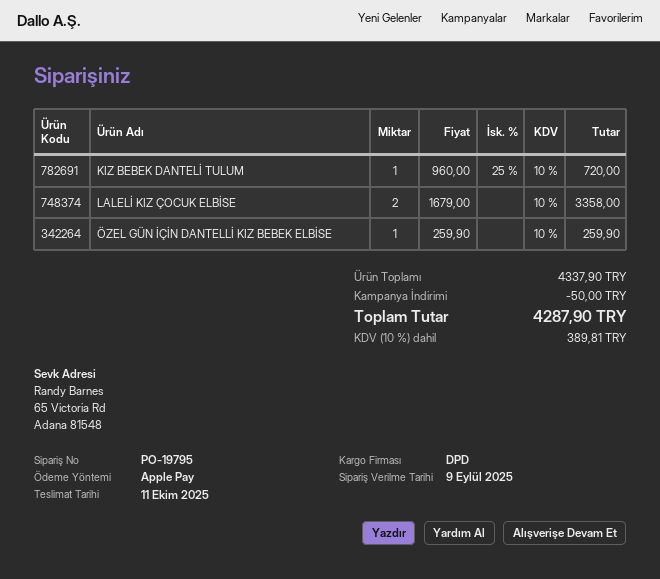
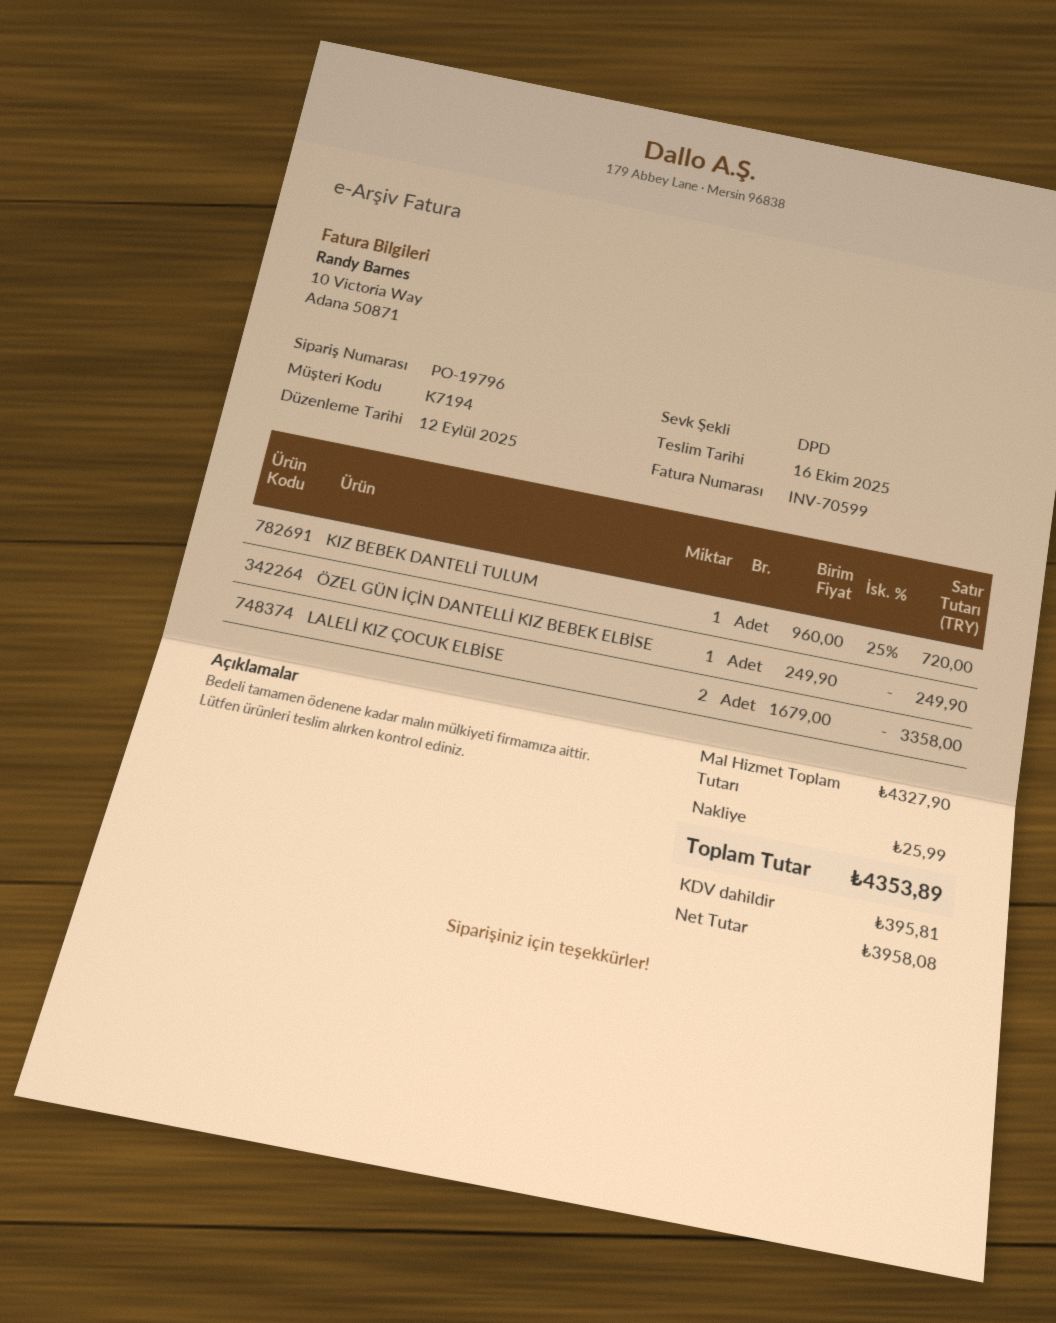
order number: PO-19795 -> PO-19796
delivery date: 2025-10-11 -> 2025-10-16
ÖZEL GÜN İÇİN DANTELLİ KIZ BEBEK ELBİSE: 1 x 259.90 = 259.90 -> 1 x 249.90 = 249.90
subtotal: 4337.90 -> 4327.90
discount: 50.00 -> none
shipping: none -> 25.99
tax: 389.81 -> 395.81
total: 4287.90 -> 4353.89

